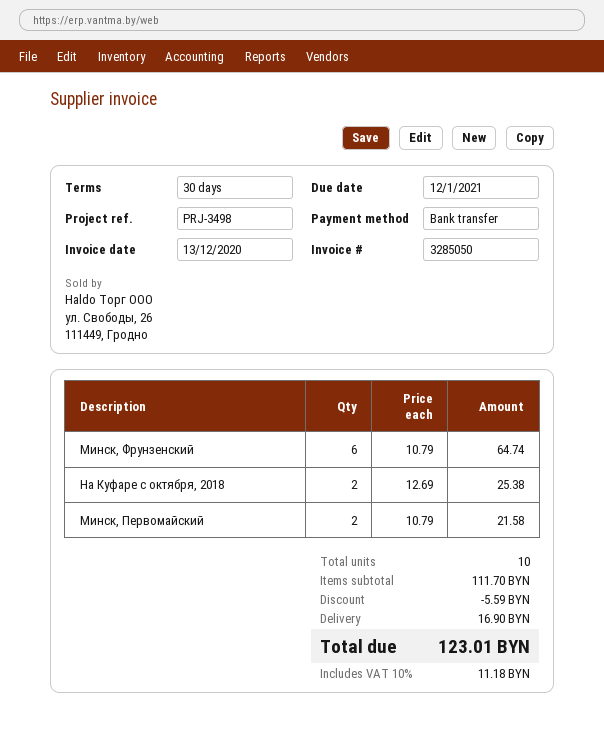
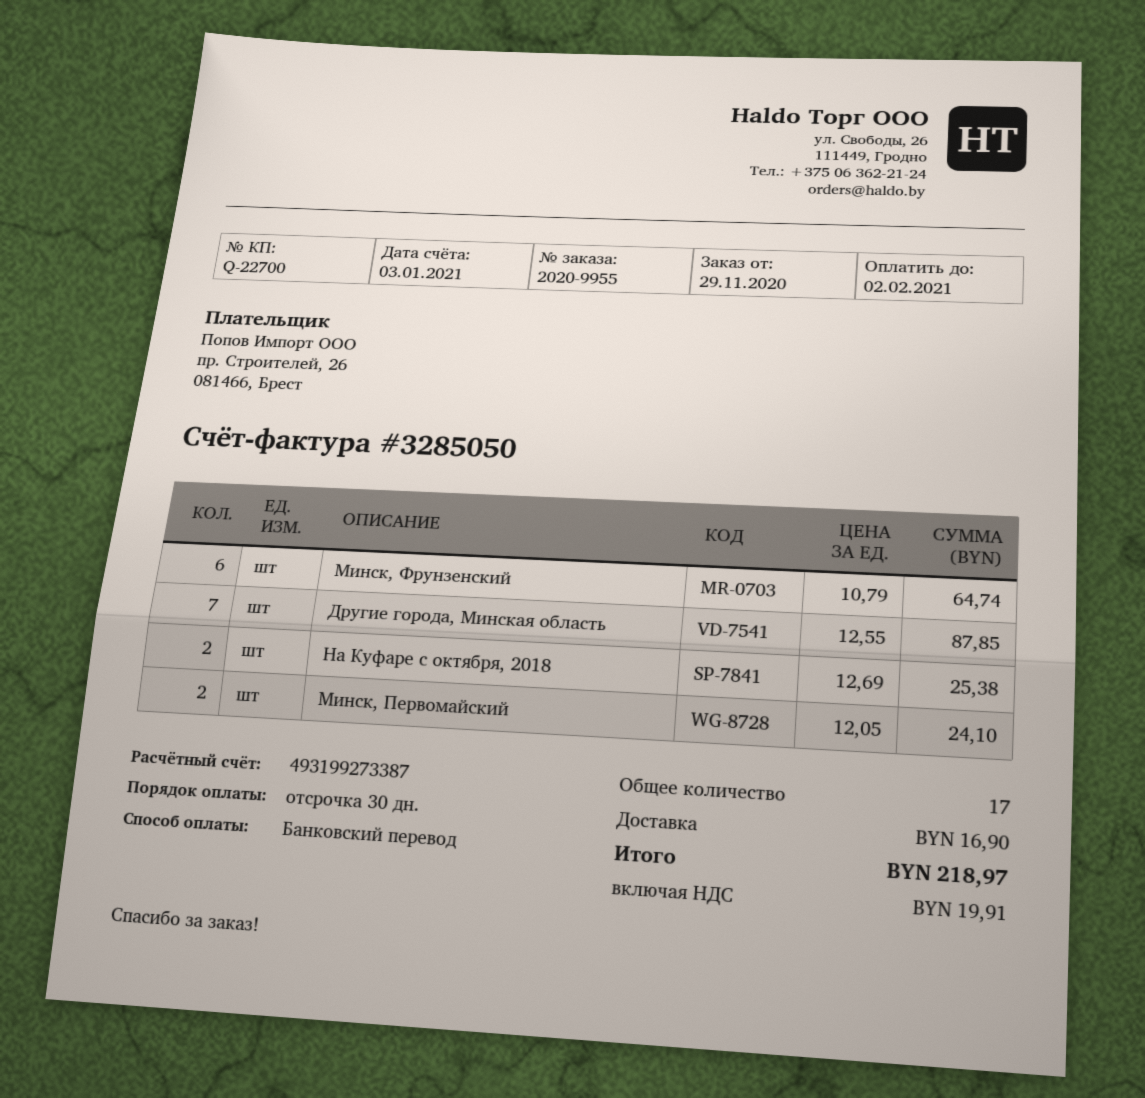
invoice date: 2020-12-13 -> 2021-01-03
due date: 2021-01-12 -> 2021-02-02
Минск, Первомайский: 2 x 10.79 = 21.58 -> 2 x 12.05 = 24.10
Другие города, Минская область: none -> 7 x 12.55 = 87.85
total quantity: 10 -> 17
discount: 5.59 -> none
tax: 11.18 -> 19.91
total: 123.01 -> 218.97

